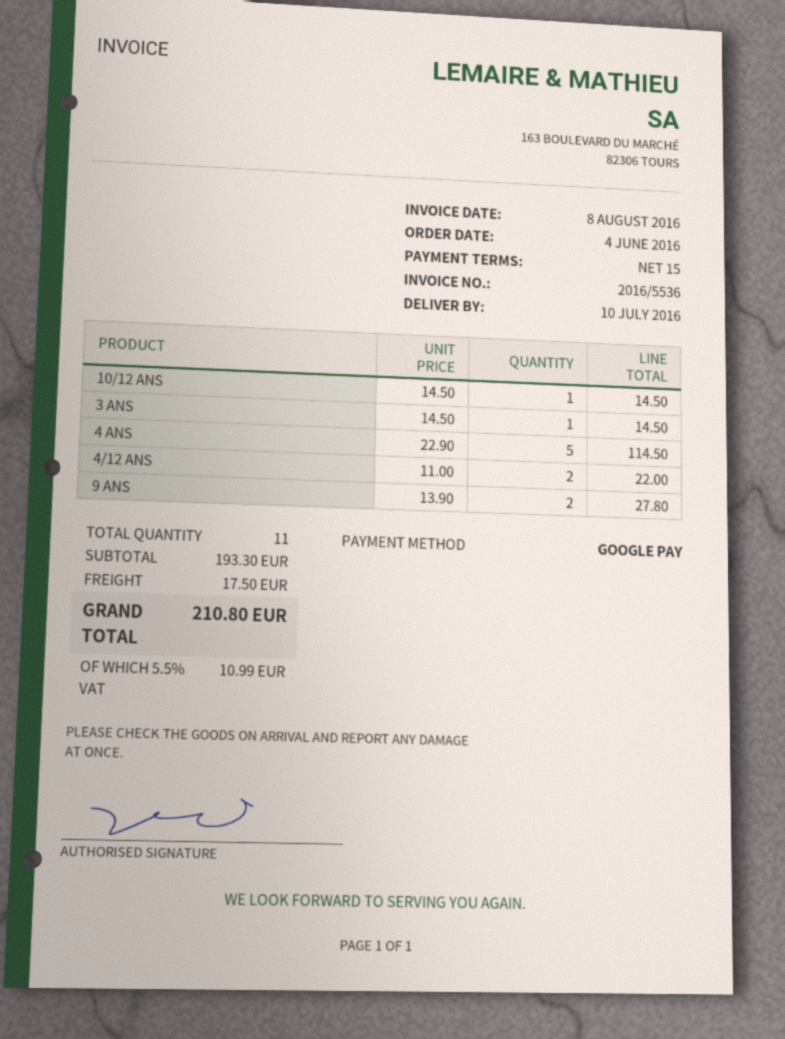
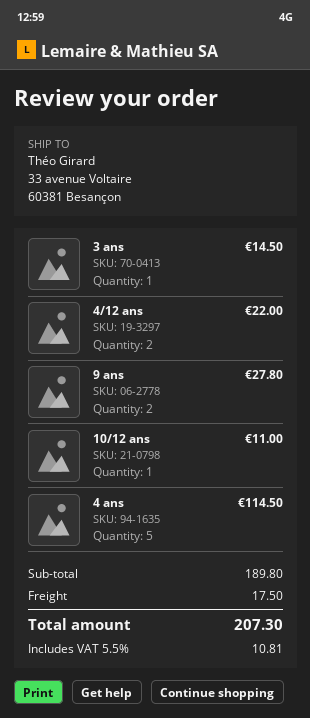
10/12 ANS: 1 for 14.50 -> 1 for 11.00
subtotal: 193.30 -> 189.80
tax: 5.5% = 10.99 -> 5.5% = 10.81
total: 210.80 -> 207.30

